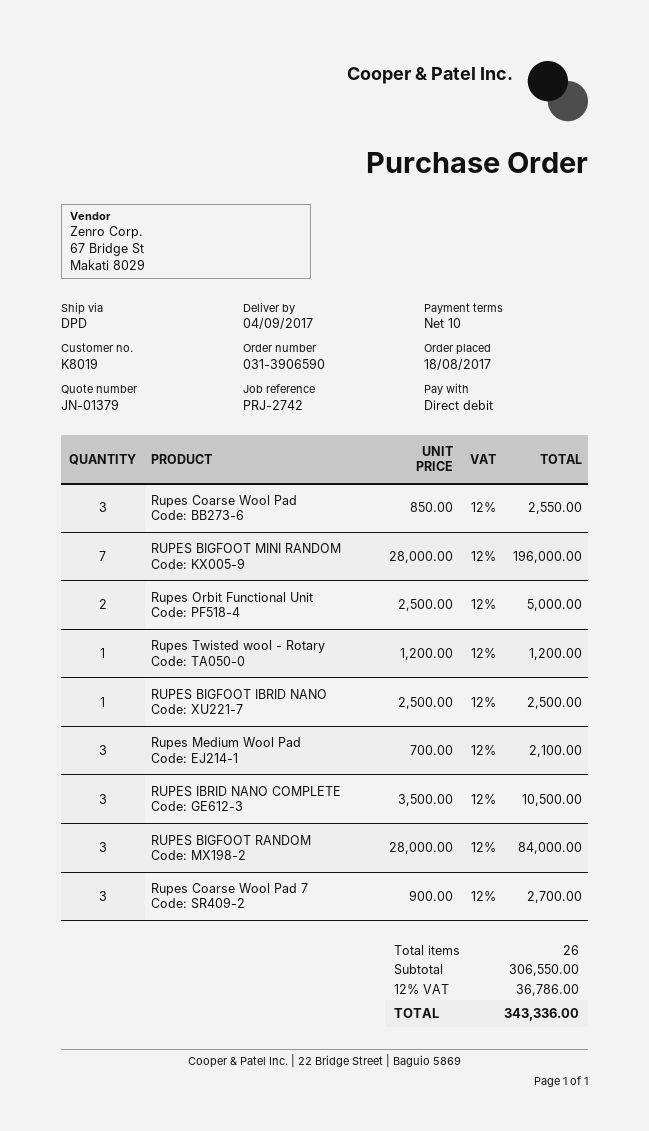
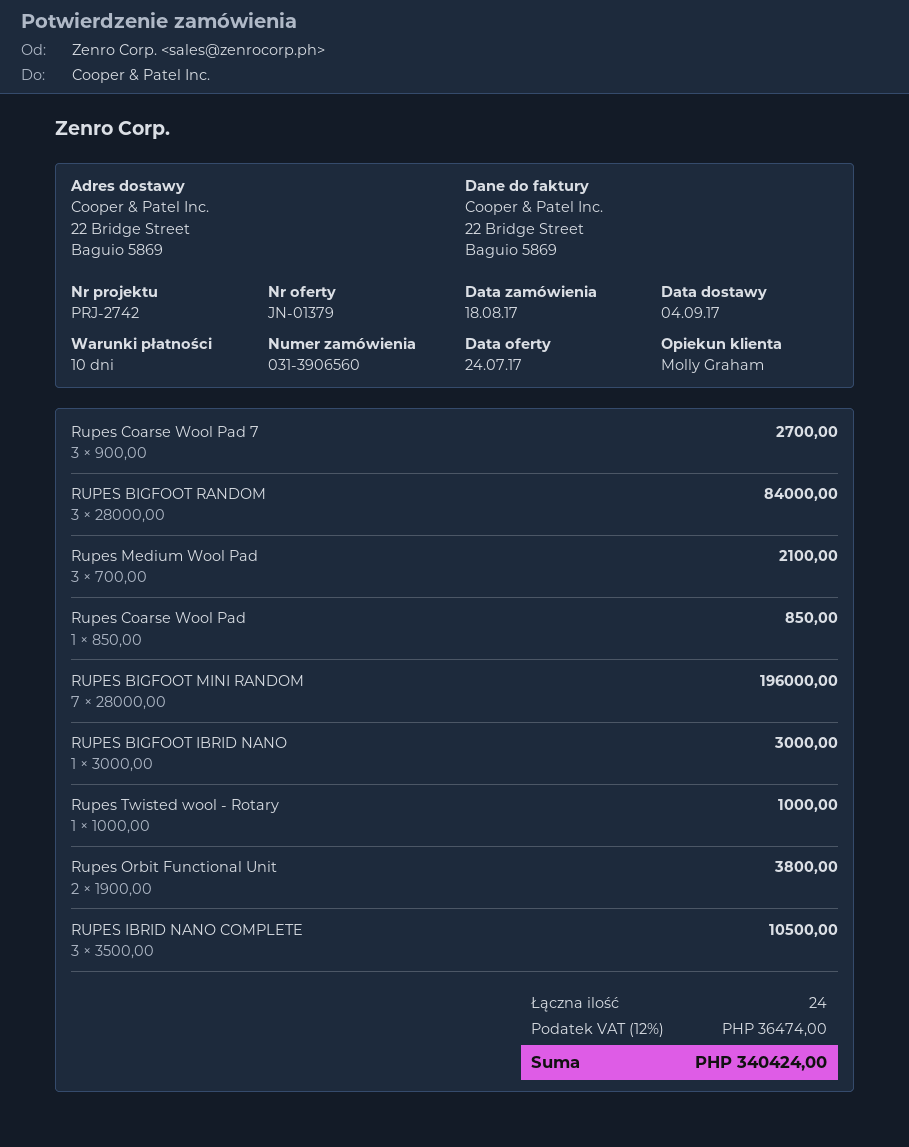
order number: 031-3906590 -> 031-3906560
Rupes Coarse Wool Pad: 3 x 850.00 = 2550.00 -> 1 x 850.00 = 850.00
Rupes Orbit Functional Unit: 2 x 2500.00 = 5000.00 -> 2 x 1900.00 = 3800.00
Rupes Twisted wool - Rotary: 1 x 1200.00 = 1200.00 -> 1 x 1000.00 = 1000.00
RUPES BIGFOOT IBRID NANO: 1 x 2500.00 = 2500.00 -> 1 x 3000.00 = 3000.00
total quantity: 26 -> 24
tax: 12% = 36786.00 -> 12% = 36474.00
total: 343336.00 -> 340424.00

